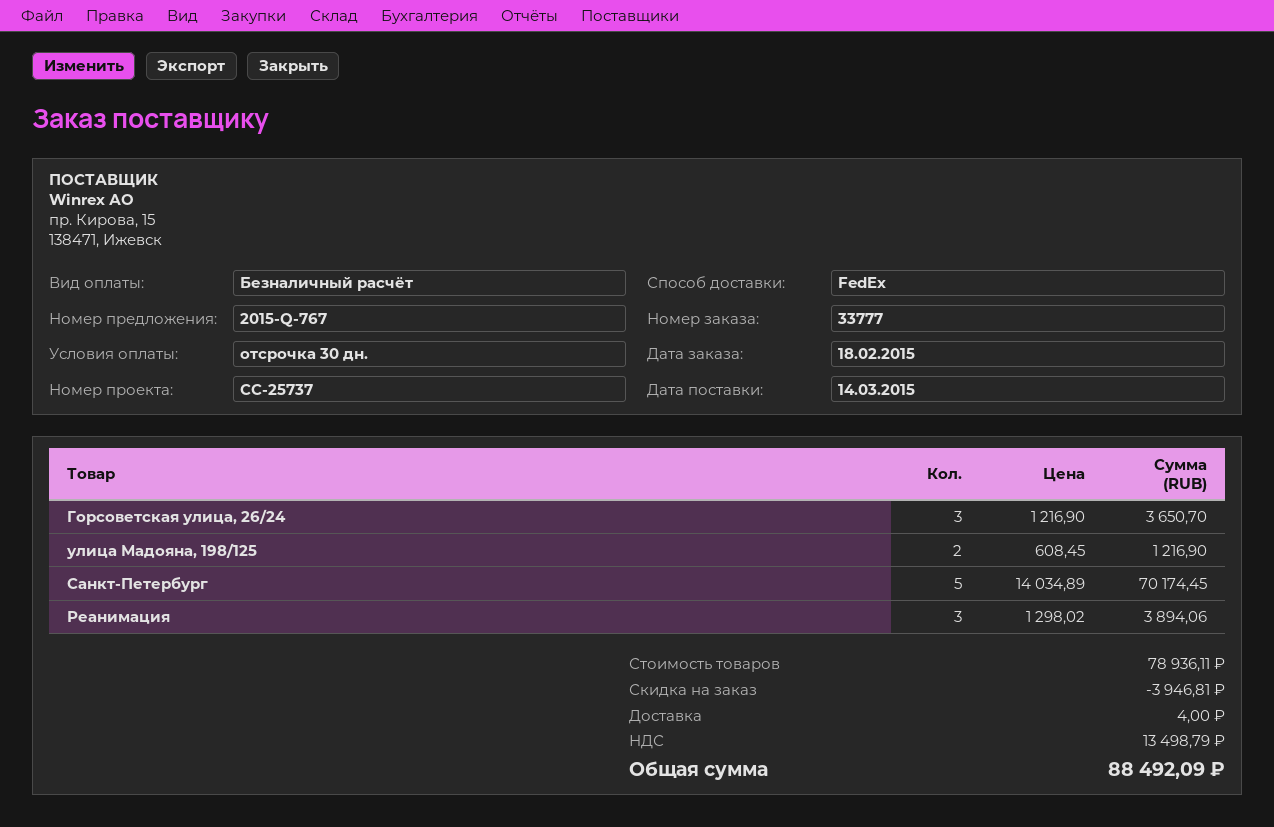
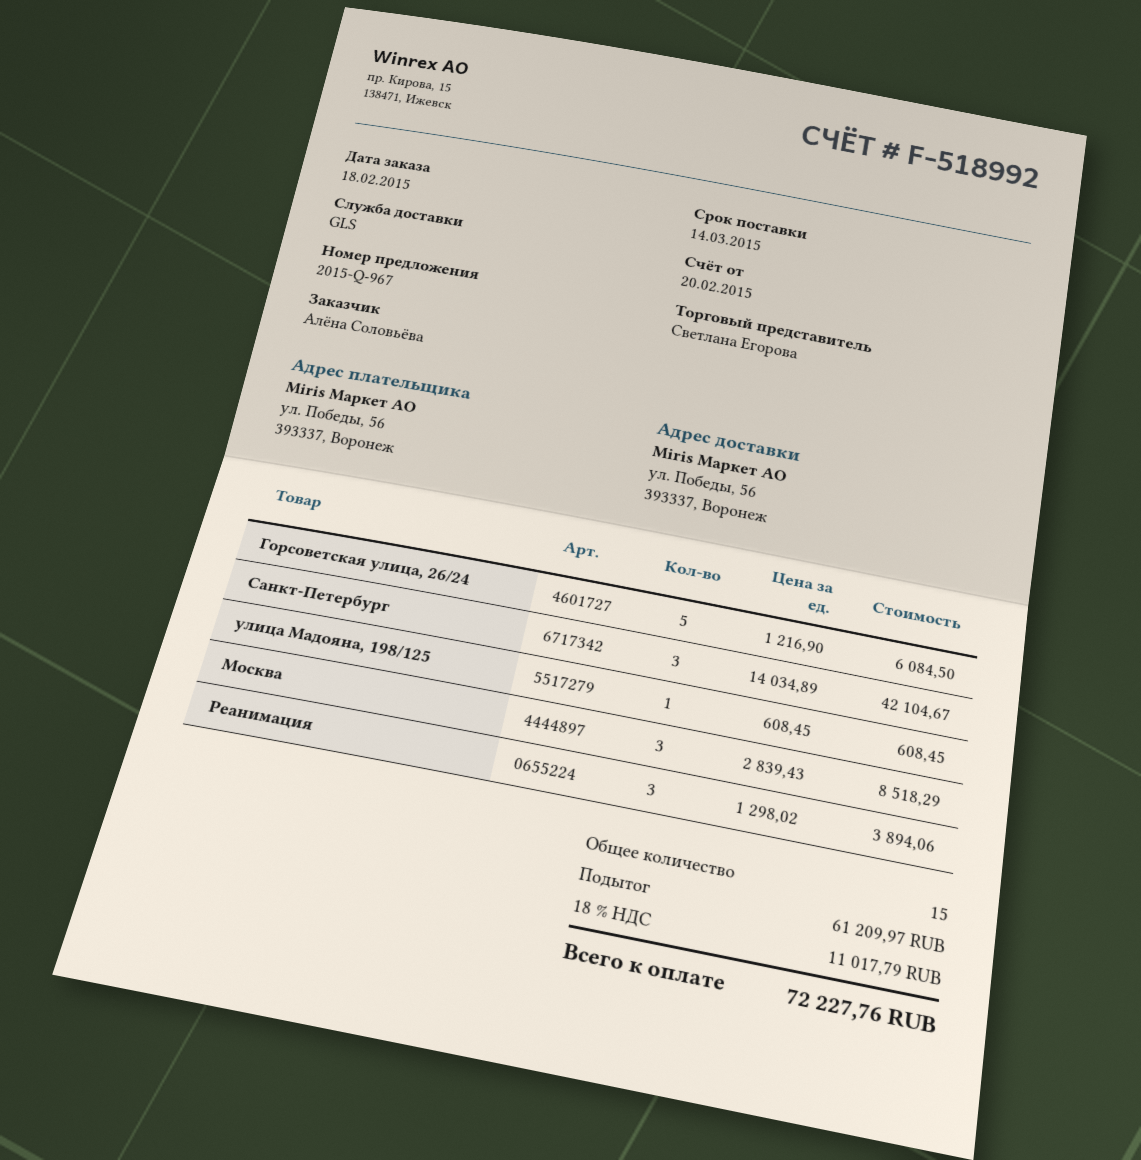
quote number: 2015-Q-767 -> 2015-Q-967
shipping method: FedEx -> GLS
Горсоветская улица, 26/24: 3 x 1216.90 = 3650.70 -> 5 x 1216.90 = 6084.50
улица Мадояна, 198/125: 2 x 608.45 = 1216.90 -> 1 x 608.45 = 608.45
Санкт-Петербург: 5 x 14034.89 = 70174.45 -> 3 x 14034.89 = 42104.67
Москва: none -> 3 x 2839.43 = 8518.29
subtotal: 78936.11 -> 61209.97
discount: 3946.81 -> none
shipping: 4.00 -> none
tax: 13498.79 -> 11017.79
total: 88492.09 -> 72227.76

